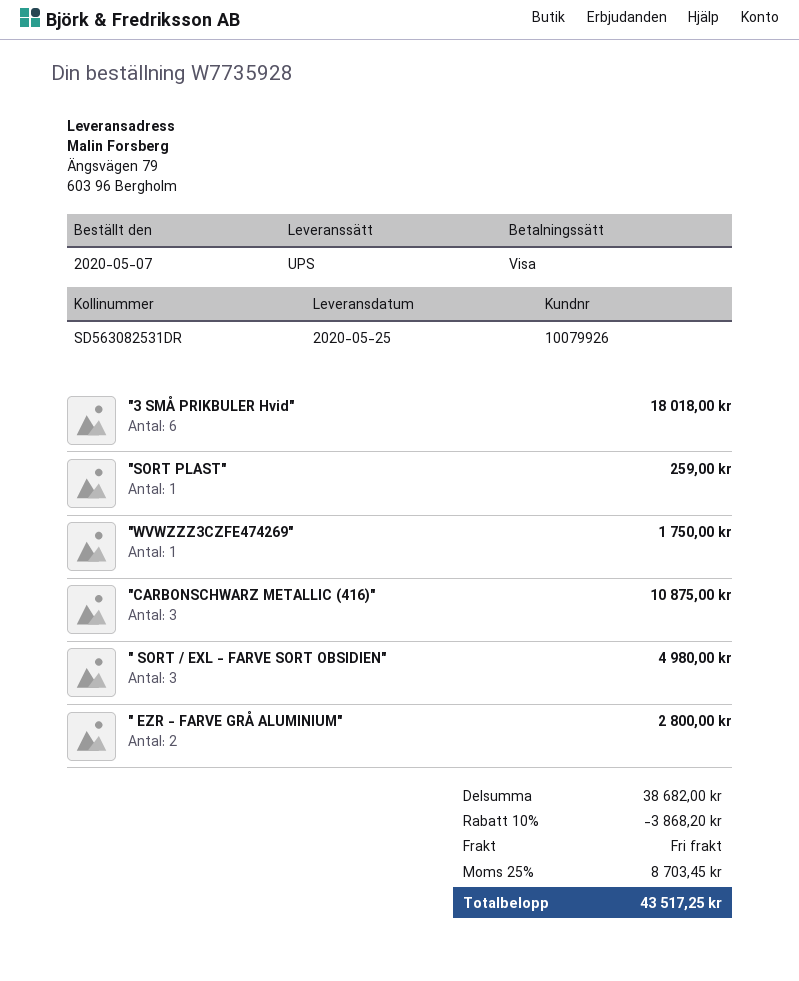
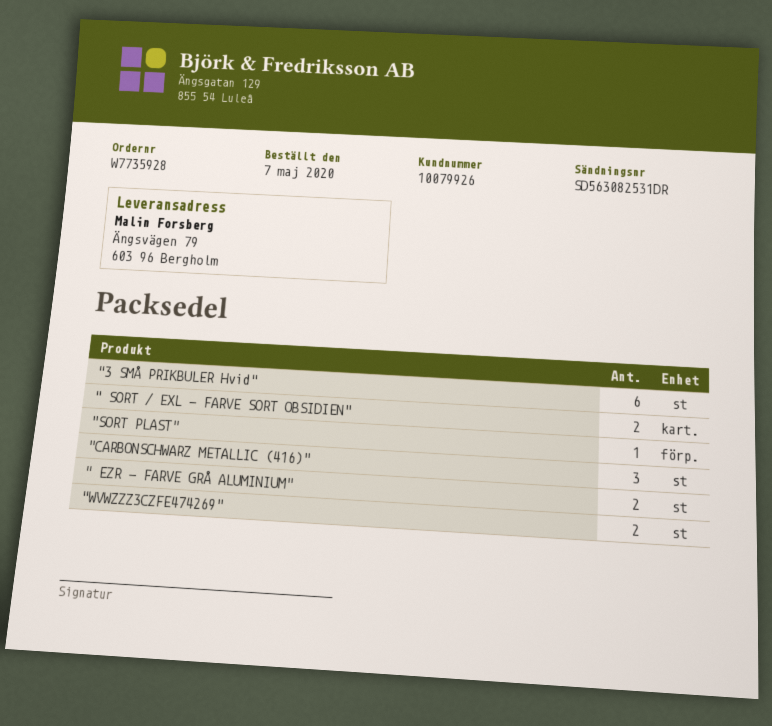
"WVWZZZ3CZFE474269": 1 -> 2
" SORT / EXL - FARVE SORT OBSIDIEN": 3 -> 2

